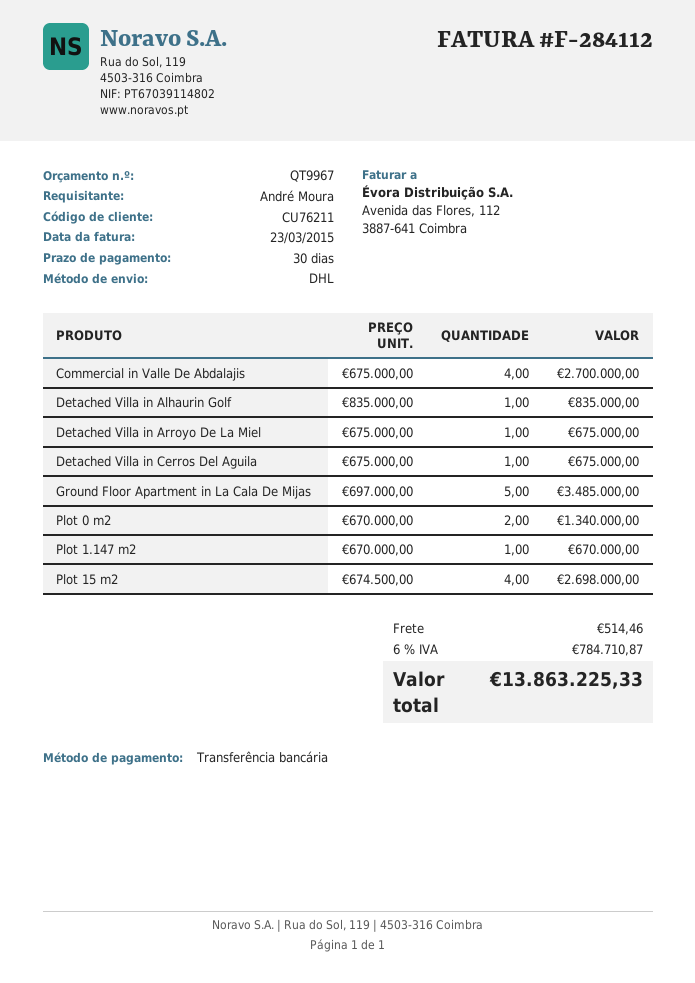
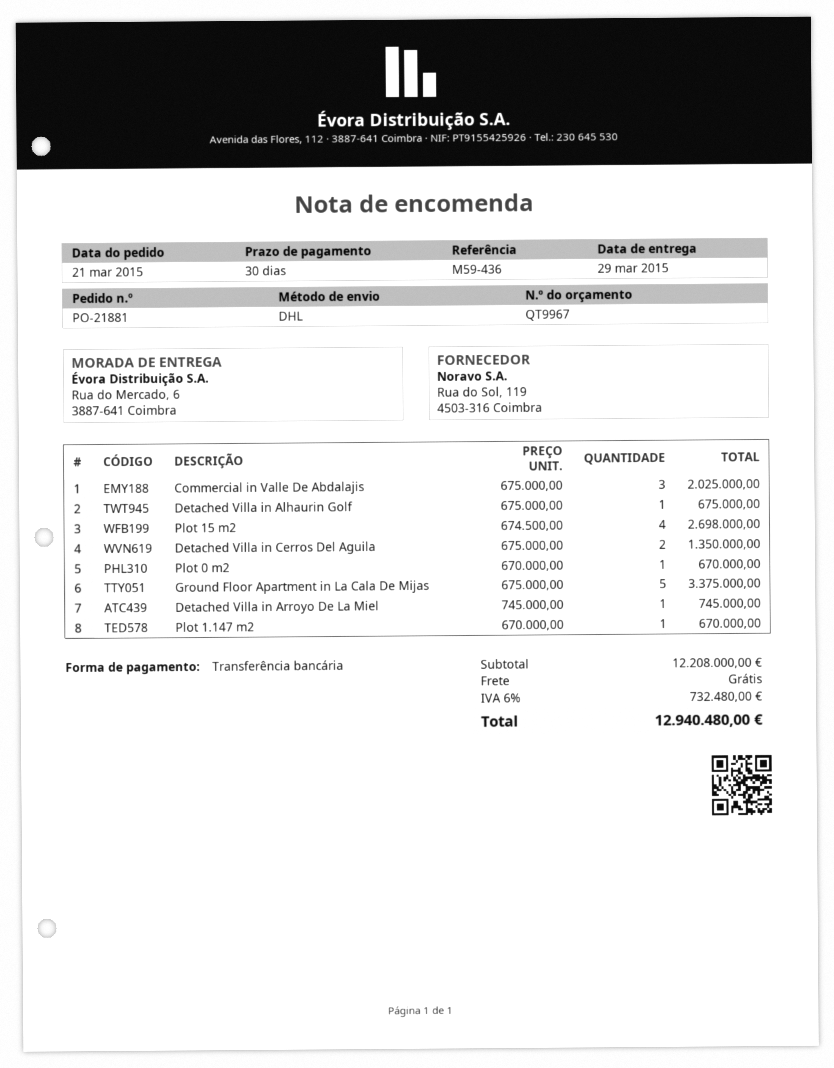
Commercial in Valle De Abdalajis: 4 x 675000.00 = 2700000.00 -> 3 x 675000.00 = 2025000.00
Detached Villa in Alhaurin Golf: 1 x 835000.00 = 835000.00 -> 1 x 675000.00 = 675000.00
Detached Villa in Arroyo De La Miel: 1 x 675000.00 = 675000.00 -> 1 x 745000.00 = 745000.00
Detached Villa in Cerros Del Aguila: 1 x 675000.00 = 675000.00 -> 2 x 675000.00 = 1350000.00
Ground Floor Apartment in La Cala De Mijas: 5 x 697000.00 = 3485000.00 -> 5 x 675000.00 = 3375000.00
Plot 0 m2: 2 x 670000.00 = 1340000.00 -> 1 x 670000.00 = 670000.00
shipping: 514.46 -> 0.00
tax: 6% = 784710.87 -> 6% = 732480.00
total: 13863225.33 -> 12940480.00

